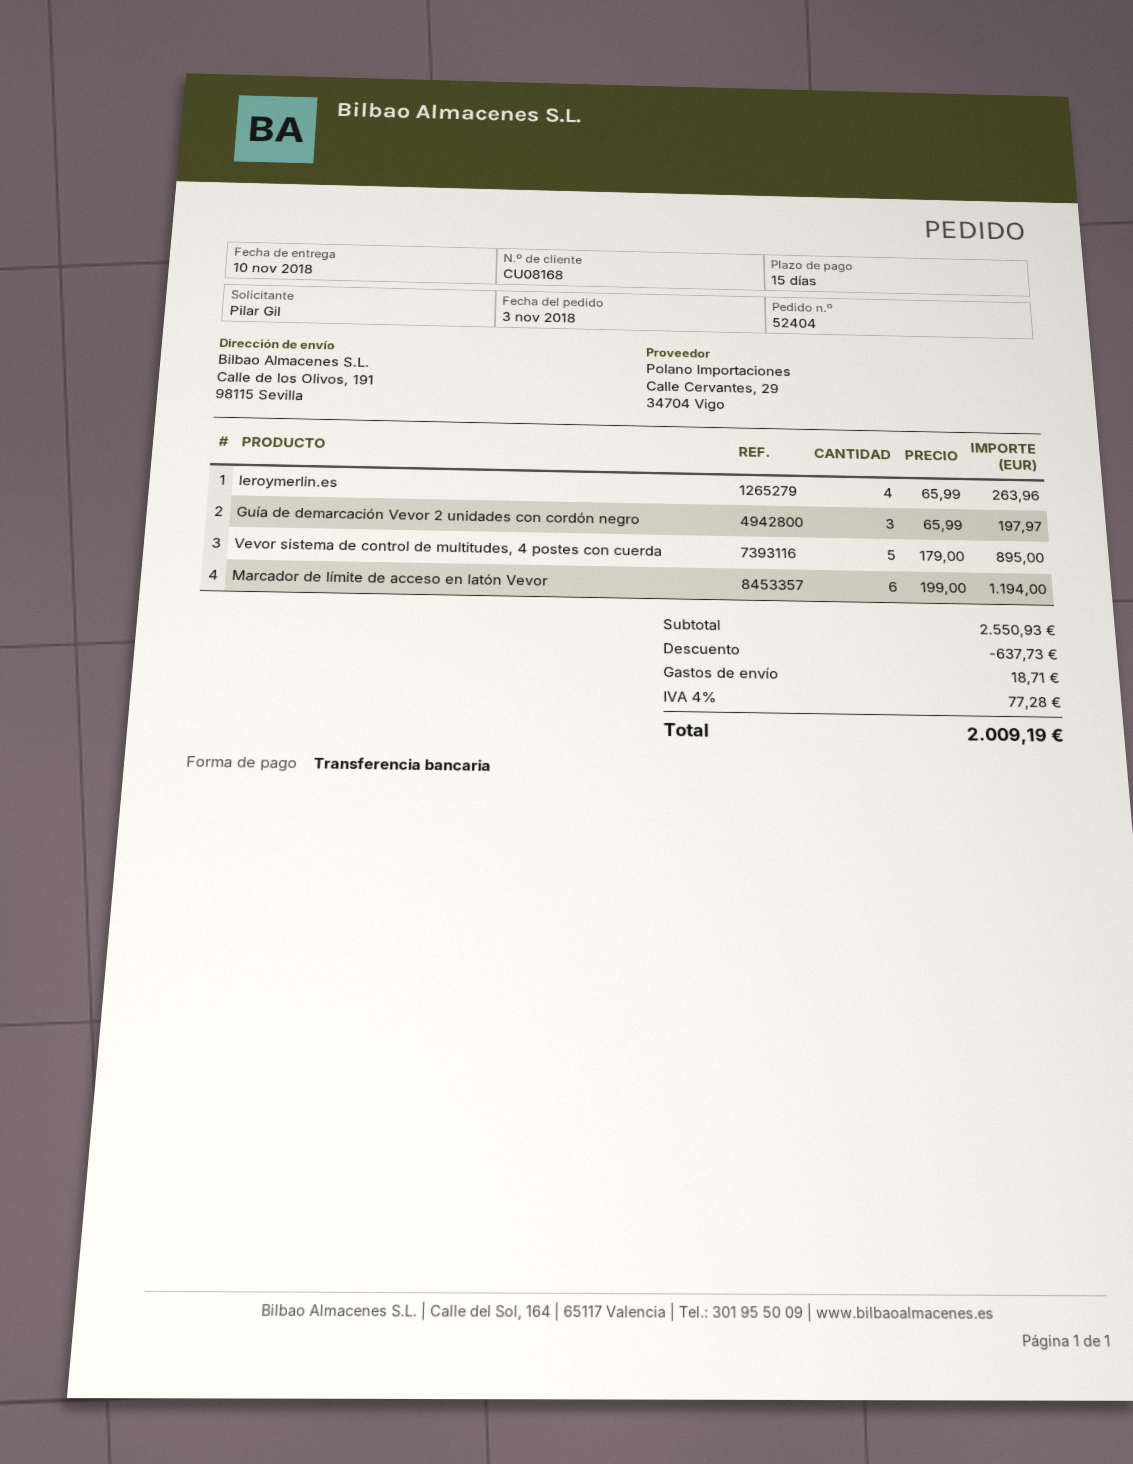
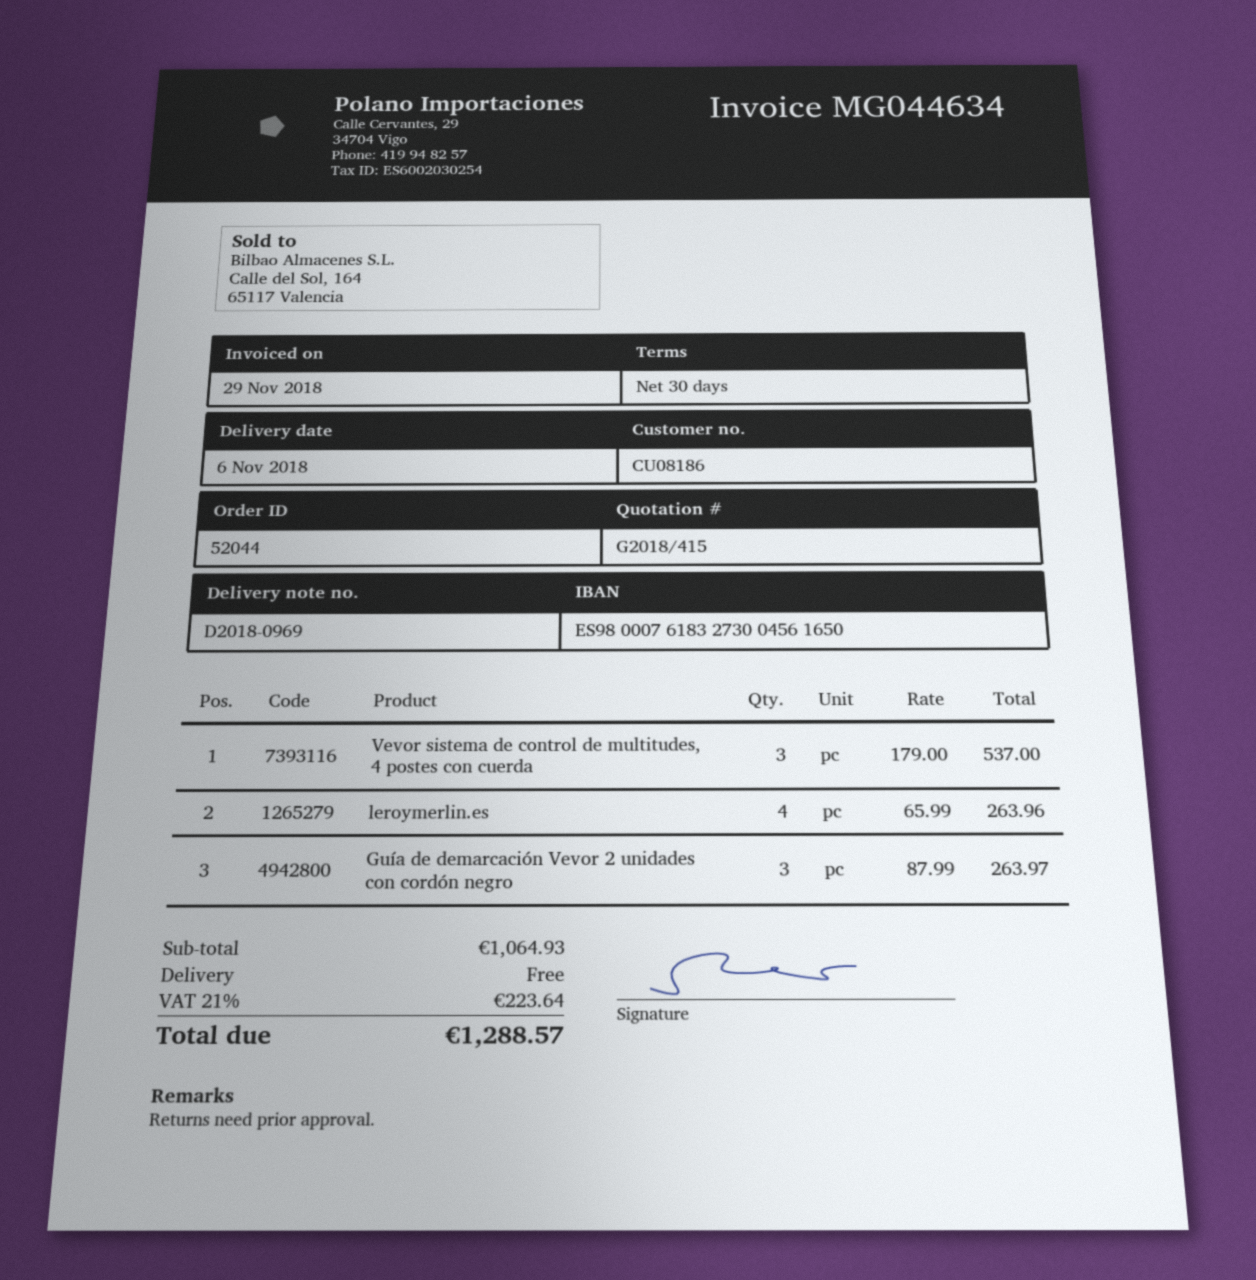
order number: 52404 -> 52044
delivery date: 2018-11-10 -> 2018-11-06
payment terms: 15 days -> 30 days
customer number: CU08168 -> CU08186
Guía de demarcación Vevor 2 unidades con cordón negro: 3 x 65.99 = 197.97 -> 3 x 87.99 = 263.97
Vevor sistema de control de multitudes, 4 postes con cuerda: 5 x 179.00 = 895.00 -> 3 x 179.00 = 537.00
Marcador de límite de acceso en latón Vevor: 6 x 199.00 = 1194.00 -> none
subtotal: 2550.93 -> 1064.93
discount: 637.73 -> none
shipping: 18.71 -> 0.00
tax: 4% = 77.28 -> 21% = 223.64
total: 2009.19 -> 1288.57

